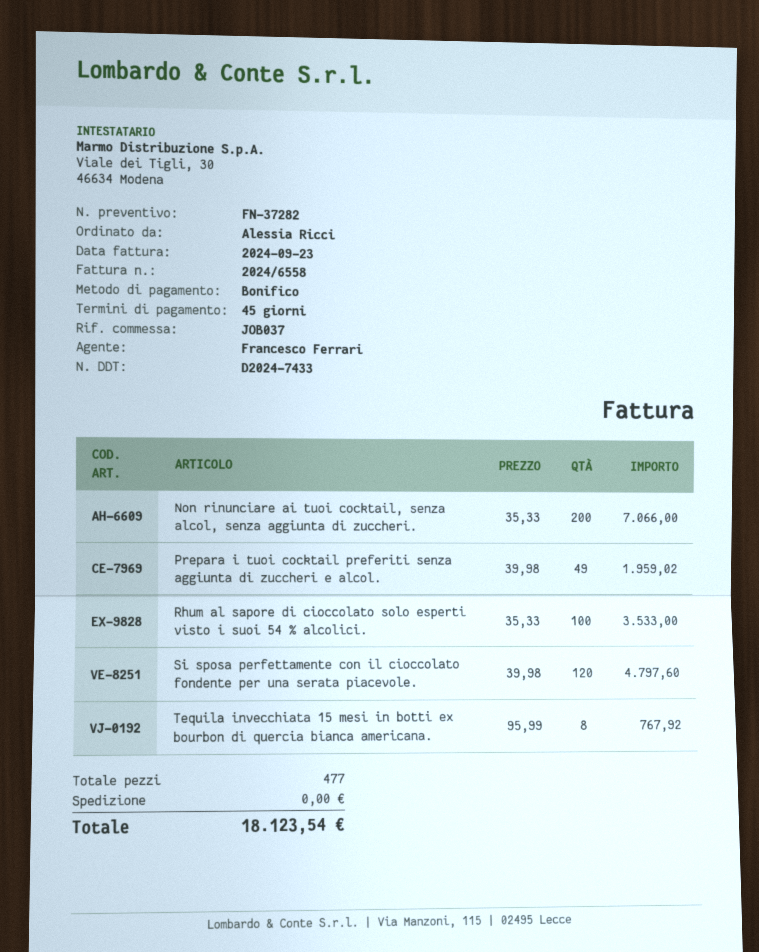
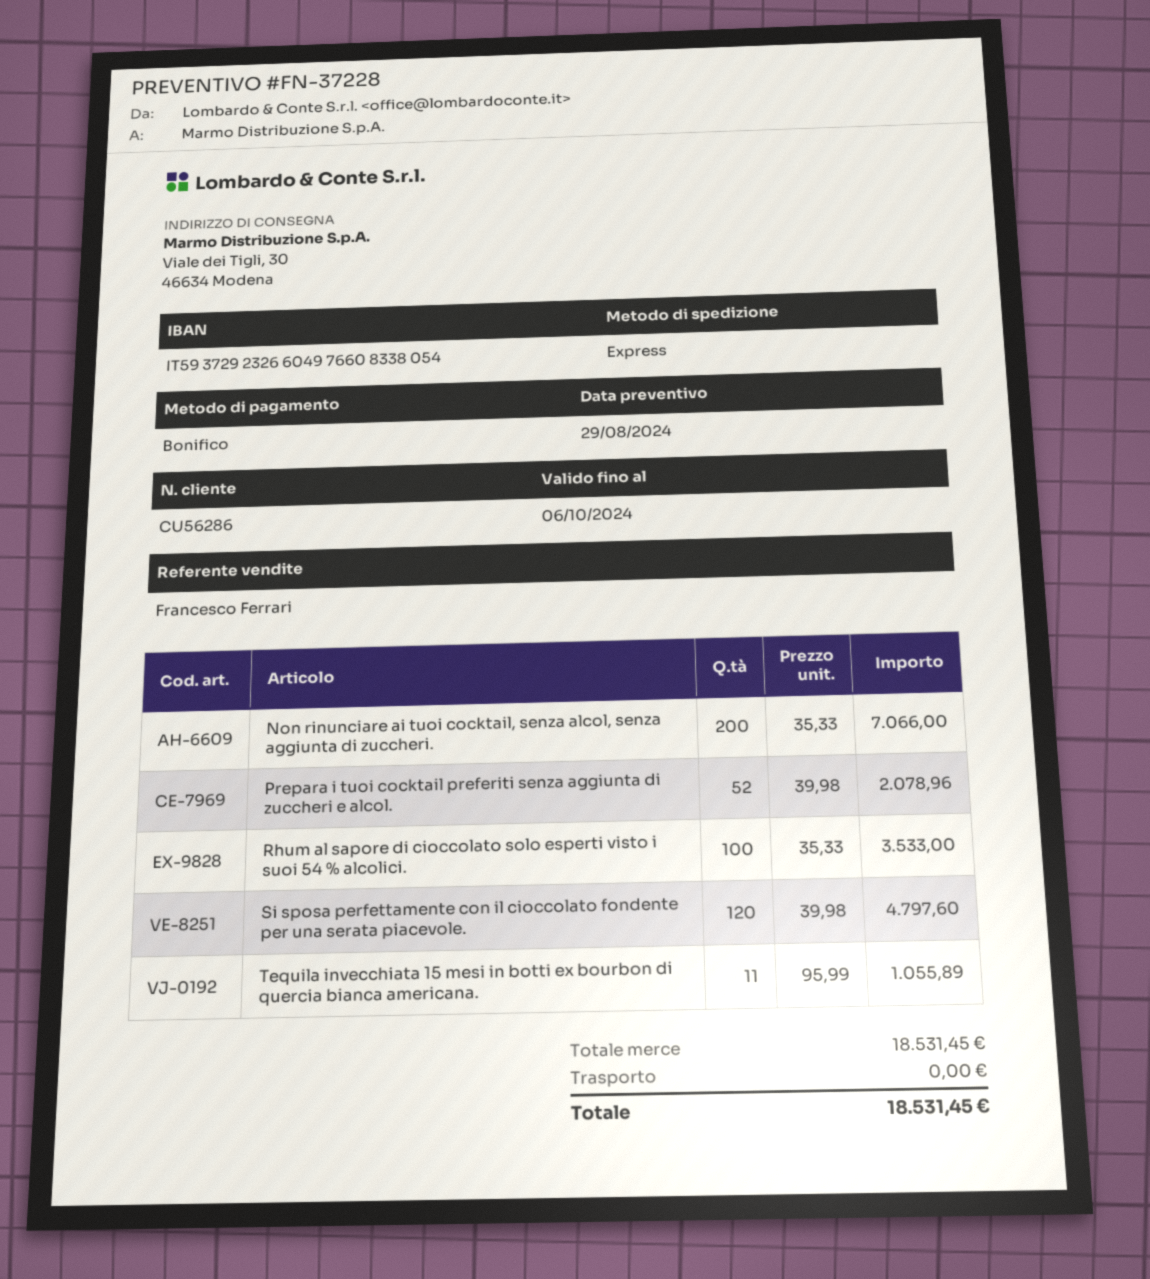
quote number: FN-37282 -> FN-37228
Prepara i tuoi cocktail preferiti senza aggiunta di zuccheri e alcol.: 49 x 39.98 = 1959.02 -> 52 x 39.98 = 2078.96
Tequila invecchiata 15 mesi in botti ex bourbon di quercia bianca americana.: 8 x 95.99 = 767.92 -> 11 x 95.99 = 1055.89
total: 18123.54 -> 18531.45

